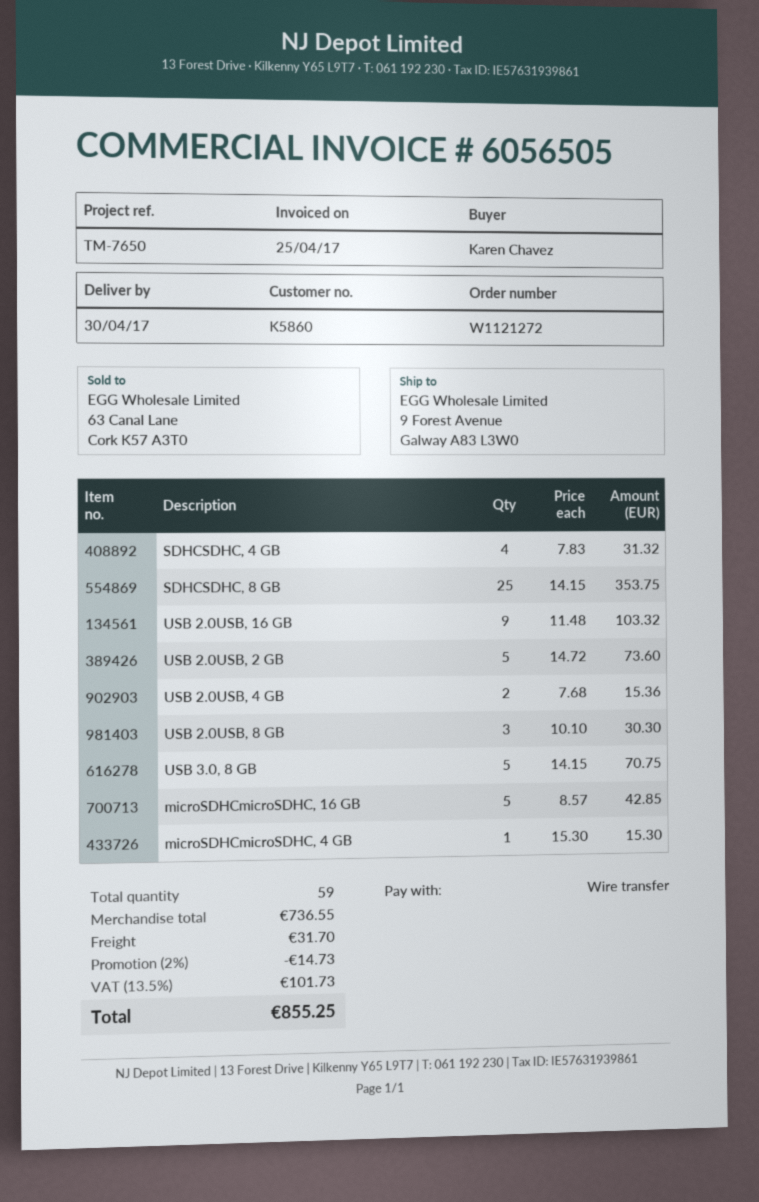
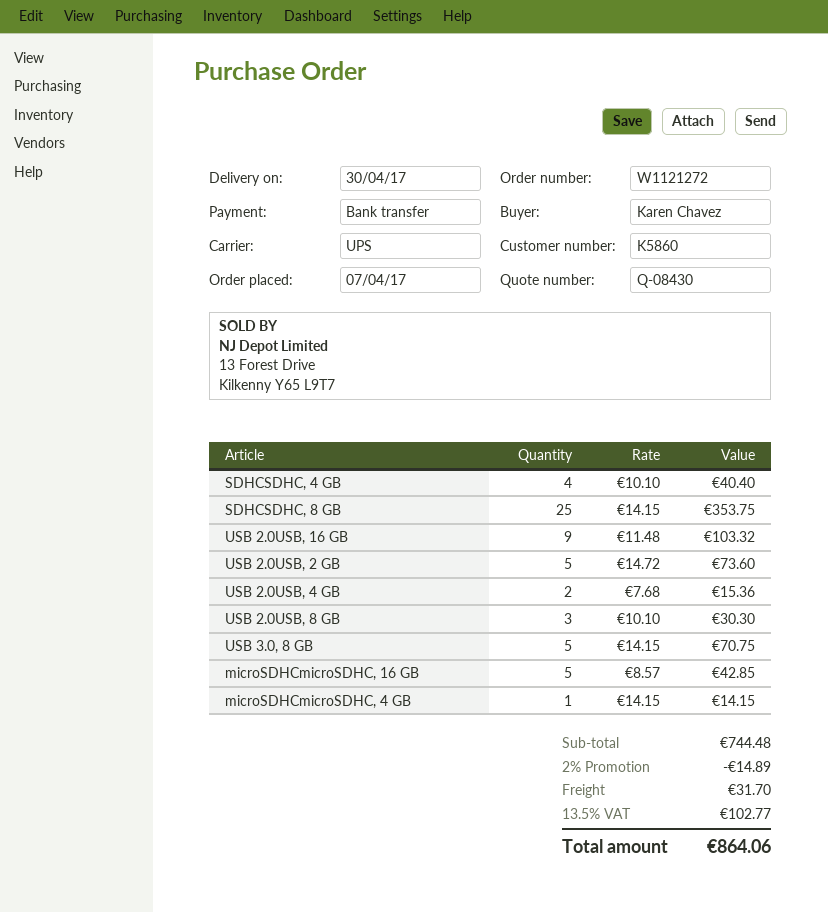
SDHCSDHC, 4 GB: 4 x 7.83 = 31.32 -> 4 x 10.10 = 40.40
microSDHCmicroSDHC, 4 GB: 1 x 15.30 = 15.30 -> 1 x 14.15 = 14.15
subtotal: 736.55 -> 744.48
discount: 2% = 14.73 -> 2% = 14.89
tax: 13.5% = 101.73 -> 13.5% = 102.77
total: 855.25 -> 864.06

